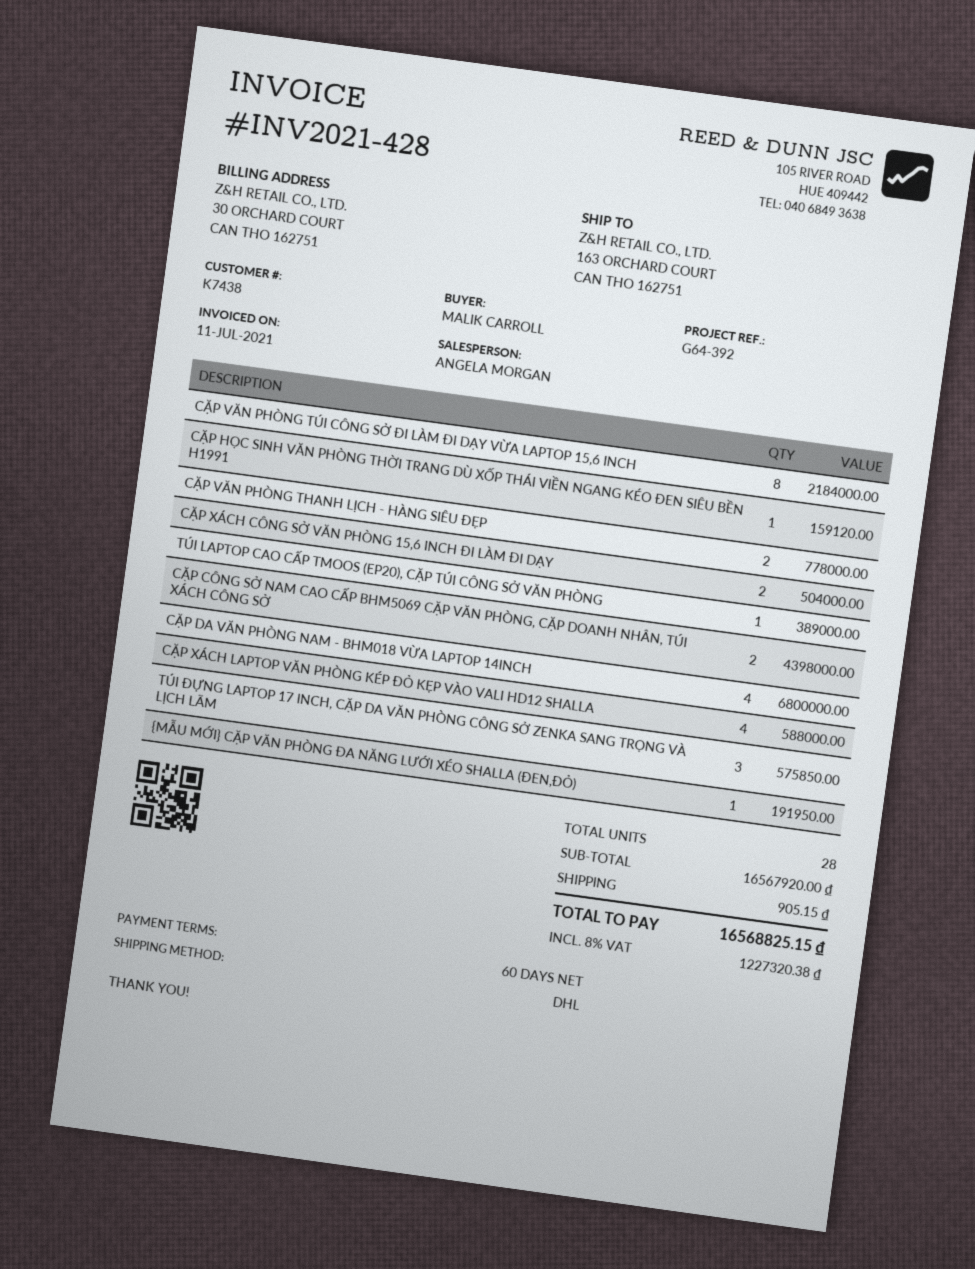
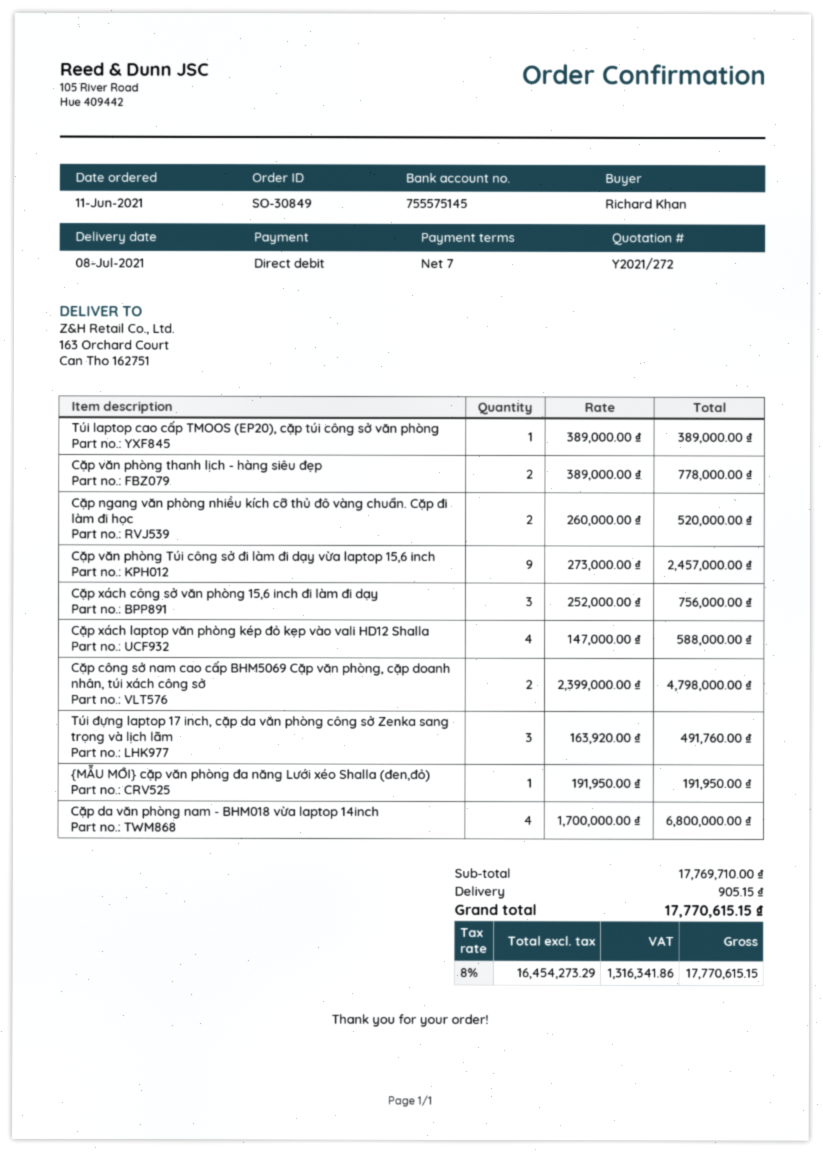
payment terms: 60 days -> 7 days
ordered by: MALIK CARROLL -> Richard Khan
CẶP VĂN PHÒNG TÚI CÔNG SỞ ĐI LÀM ĐI DẠY VỪA LAPTOP 15,6 INCH: 8 for 2184000.00 -> 9 for 2457000.00
CẶP HỌC SINH VĂN PHÒNG THỜI TRANG DÙ XỐP THÁI VIỀN NGANG KÉO ĐEN SIÊU BỀN H1991: 1 for 159120.00 -> none
CẶP XÁCH CÔNG SỞ VĂN PHÒNG 15,6 INCH ĐI LÀM ĐI DẠY: 2 for 504000.00 -> 3 for 756000.00
CẶP CÔNG SỞ NAM CAO CẤP BHM5069 CẶP VĂN PHÒNG, CẶP DOANH NHÂN, TÚI XÁCH CÔNG SỞ: 2 for 4398000.00 -> 2 for 4798000.00
TÚI ĐỰNG LAPTOP 17 INCH, CẶP DA VĂN PHÒNG CÔNG SỞ ZENKA SANG TRỌNG VÀ LỊCH LÃM: 3 for 575850.00 -> 3 for 491760.00
Cặp ngang văn phòng nhiều kích cỡ thủ đô vàng chuẩn. Cặp đi làm đi học: none -> 2 for 520000.00
subtotal: 16567920.00 -> 17769710.00
tax: 8% = 1227320.38 -> 8% = 1316341.86
total: 16568825.15 -> 17770615.15

